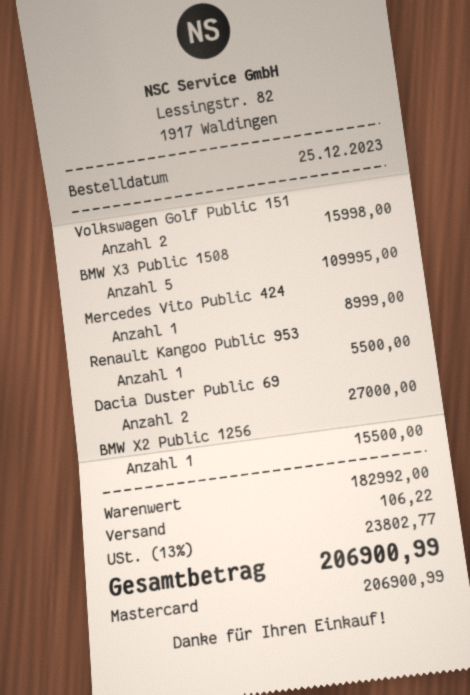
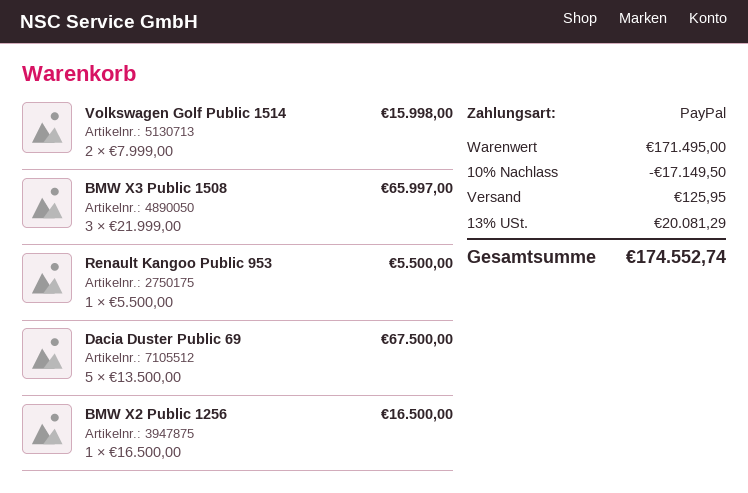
payment method: Mastercard -> PayPal
BMW X3 Public 1508: 5 for 109995.00 -> 3 for 65997.00
Mercedes Vito Public 424: 1 for 8999.00 -> none
Dacia Duster Public 69: 2 for 27000.00 -> 5 for 67500.00
BMW X2 Public 1256: 1 for 15500.00 -> 1 for 16500.00
subtotal: 182992.00 -> 171495.00
discount: none -> 10% = 17149.50
shipping: 106.22 -> 125.95
tax: 13% = 23802.77 -> 13% = 20081.29
total: 206900.99 -> 174552.74

